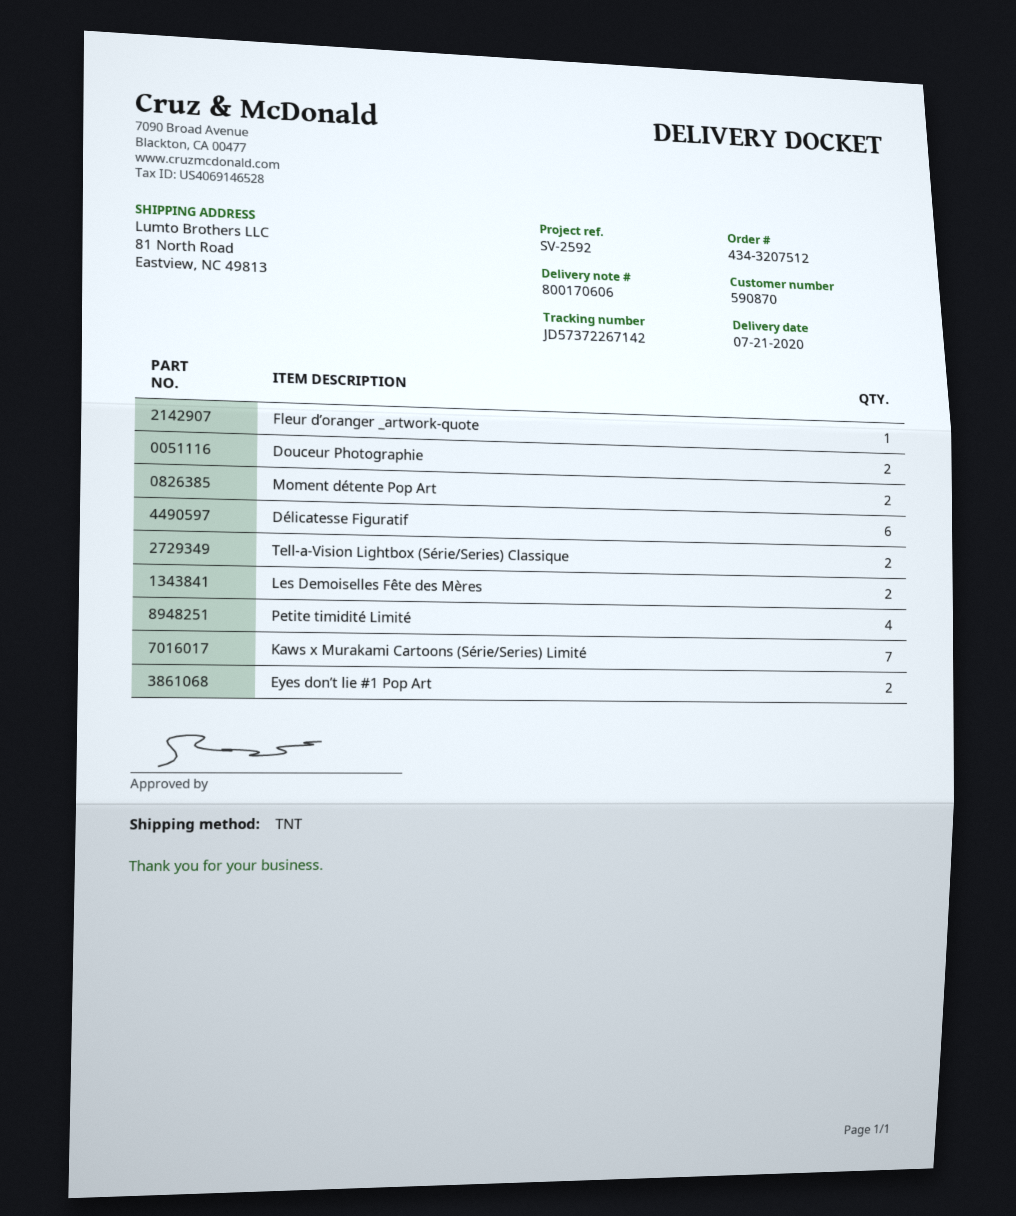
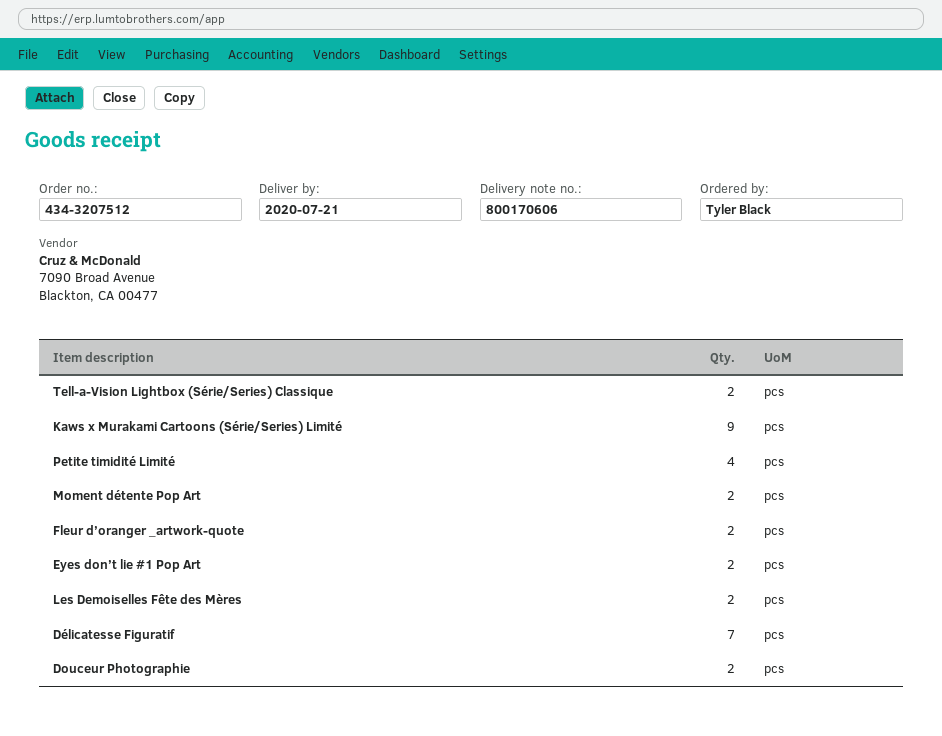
Fleur d’oranger _artwork-quote: 1 -> 2
Délicatesse Figuratif: 6 -> 7
Kaws x Murakami Cartoons (Série/Series) Limité: 7 -> 9

